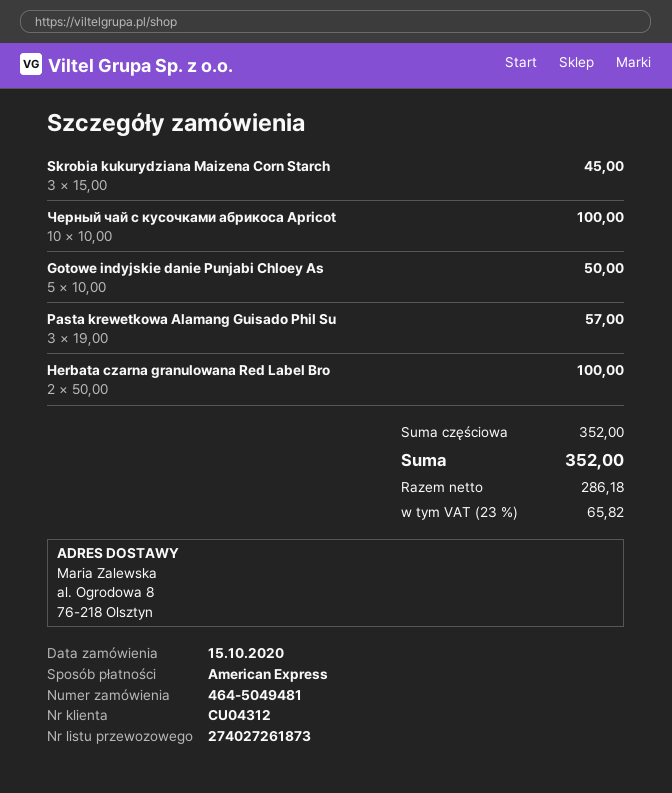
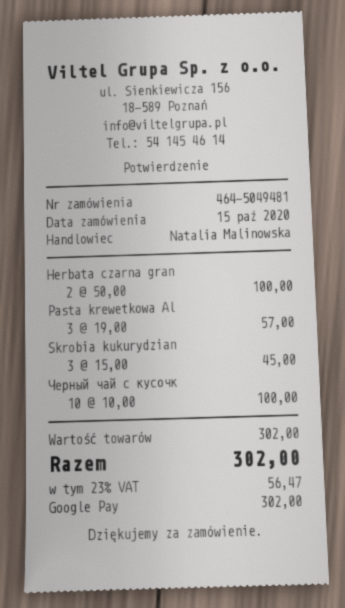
payment method: American Express -> Google Pay
Gotowe indyjskie danie Punjabi Chloey As: 5 x 10.00 = 50.00 -> none
subtotal: 352.00 -> 302.00
tax: 23% = 65.82 -> 23% = 56.47
total: 352.00 -> 302.00

